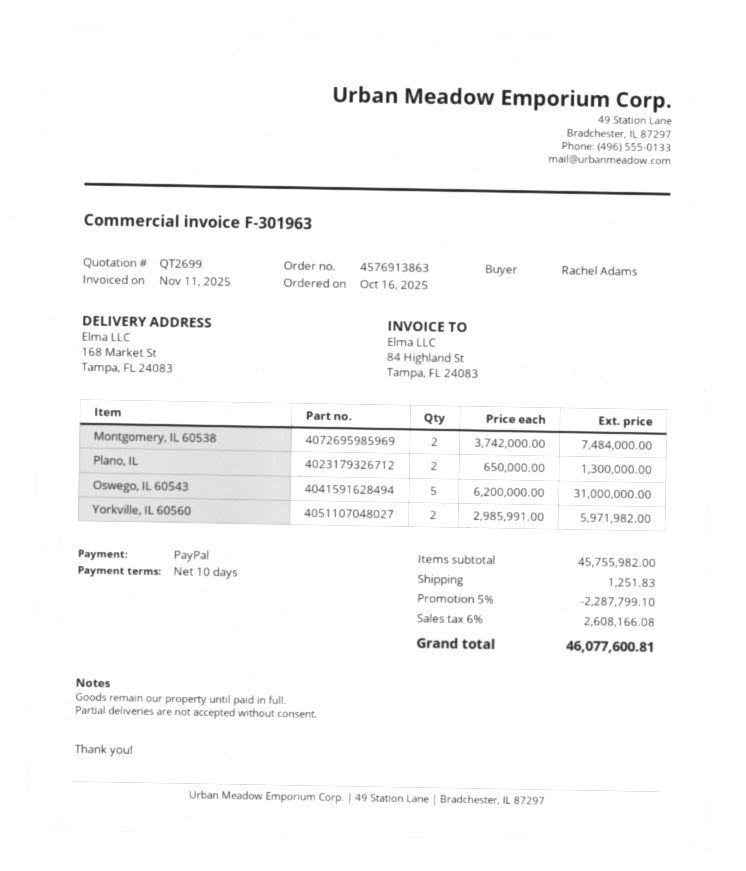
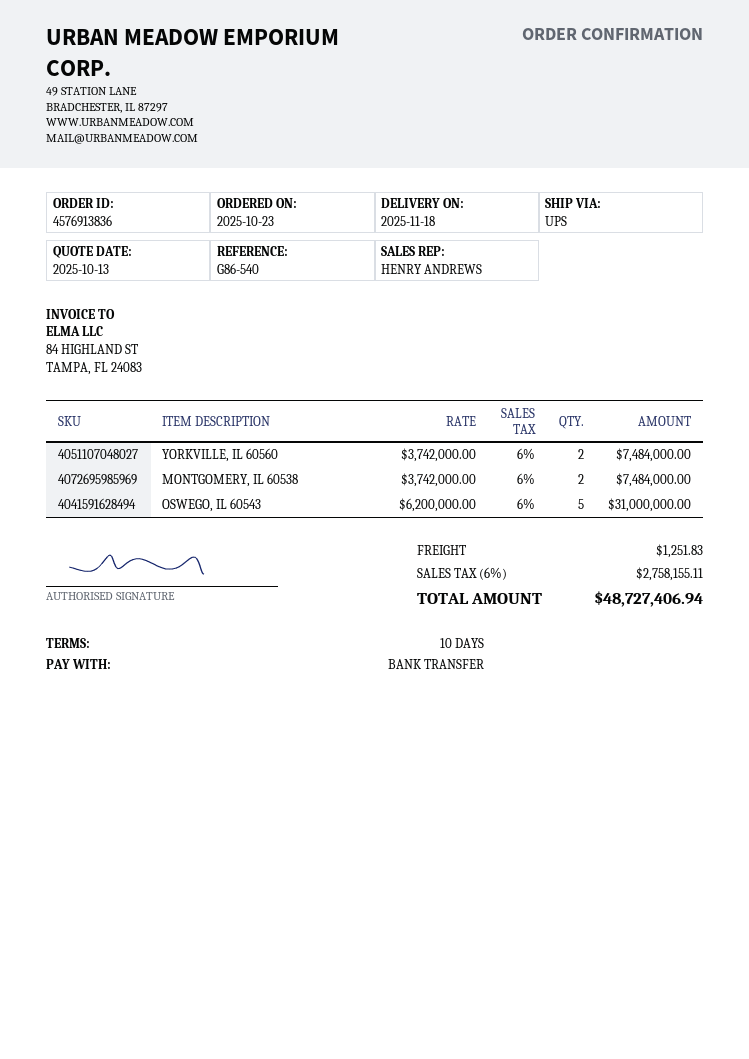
order number: 4576913863 -> 4576913836
order date: 2025-10-16 -> 2025-10-23
payment method: PayPal -> bank transfer
Plano, IL: 2 x 650000.00 = 1300000.00 -> none
Yorkville, IL 60560: 2 x 2985991.00 = 5971982.00 -> 2 x 3742000.00 = 7484000.00
discount: 5% = 2287799.10 -> none
tax: 6% = 2608166.08 -> 6% = 2758155.11
total: 46077600.81 -> 48727406.94

